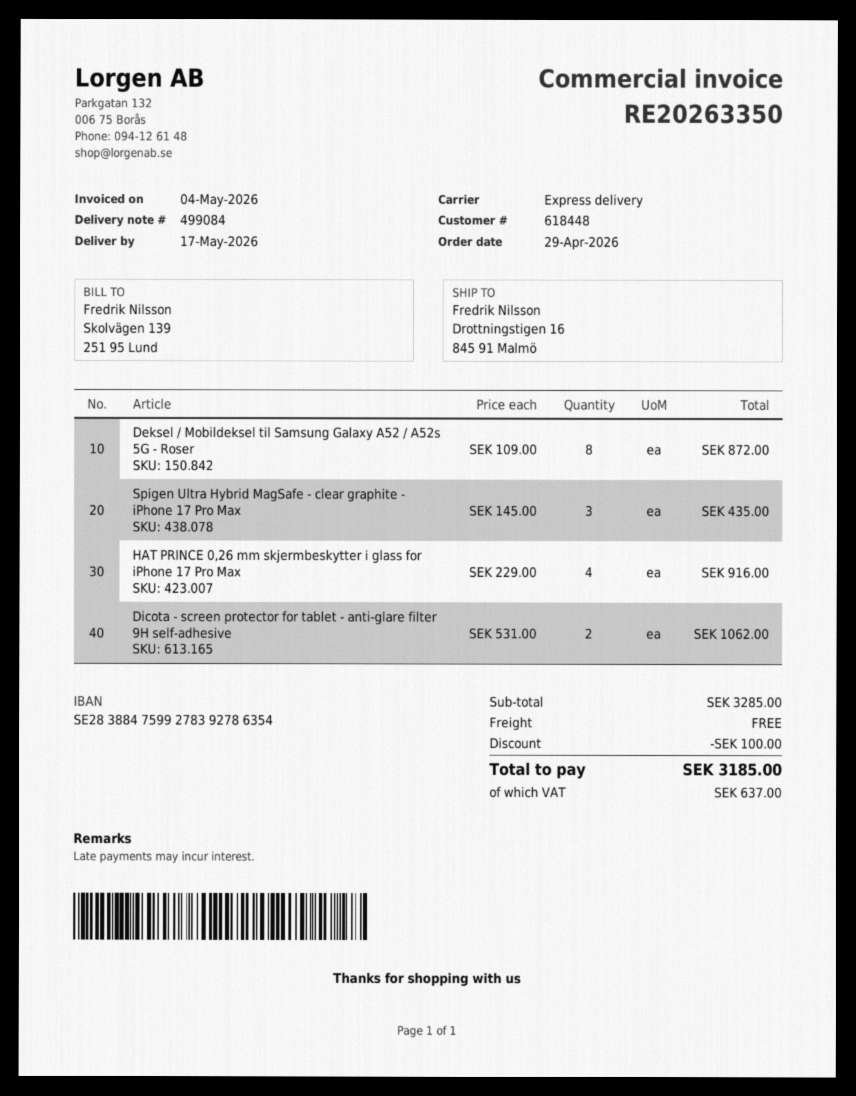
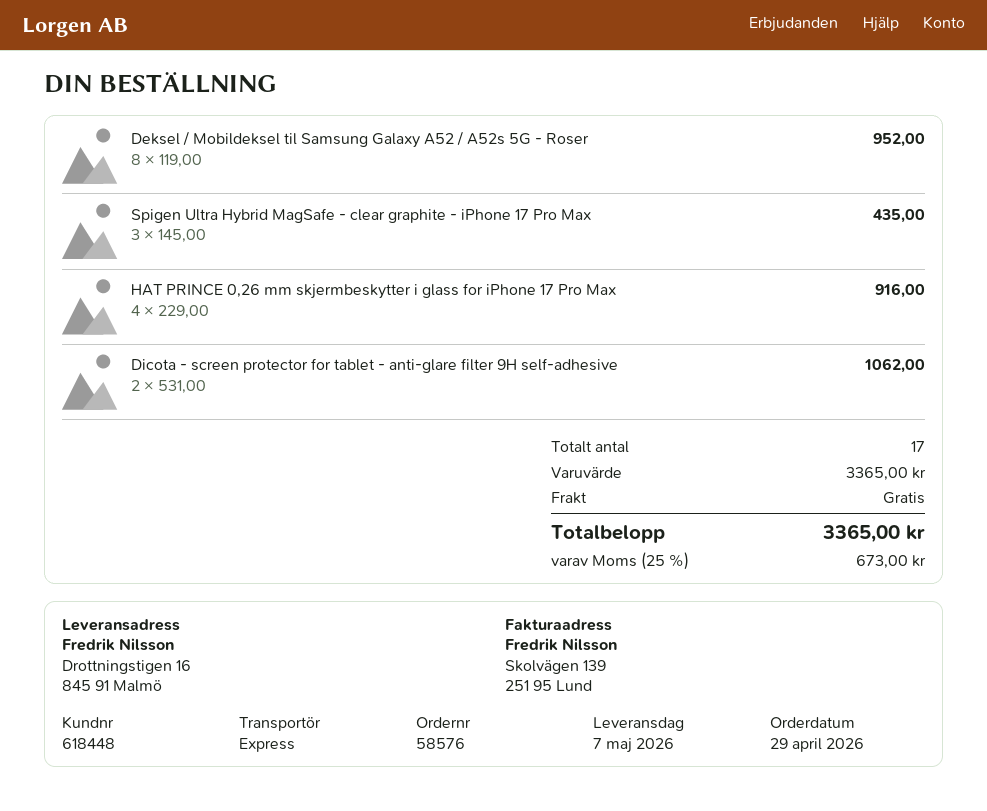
delivery date: 2026-05-17 -> 2026-05-07
Deksel / Mobildeksel til Samsung Galaxy A52 / A52s 5G - Roser: 8 x 109.00 = 872.00 -> 8 x 119.00 = 952.00
subtotal: 3285.00 -> 3365.00
discount: 100.00 -> none
tax: 637.00 -> 673.00
total: 3185.00 -> 3365.00

